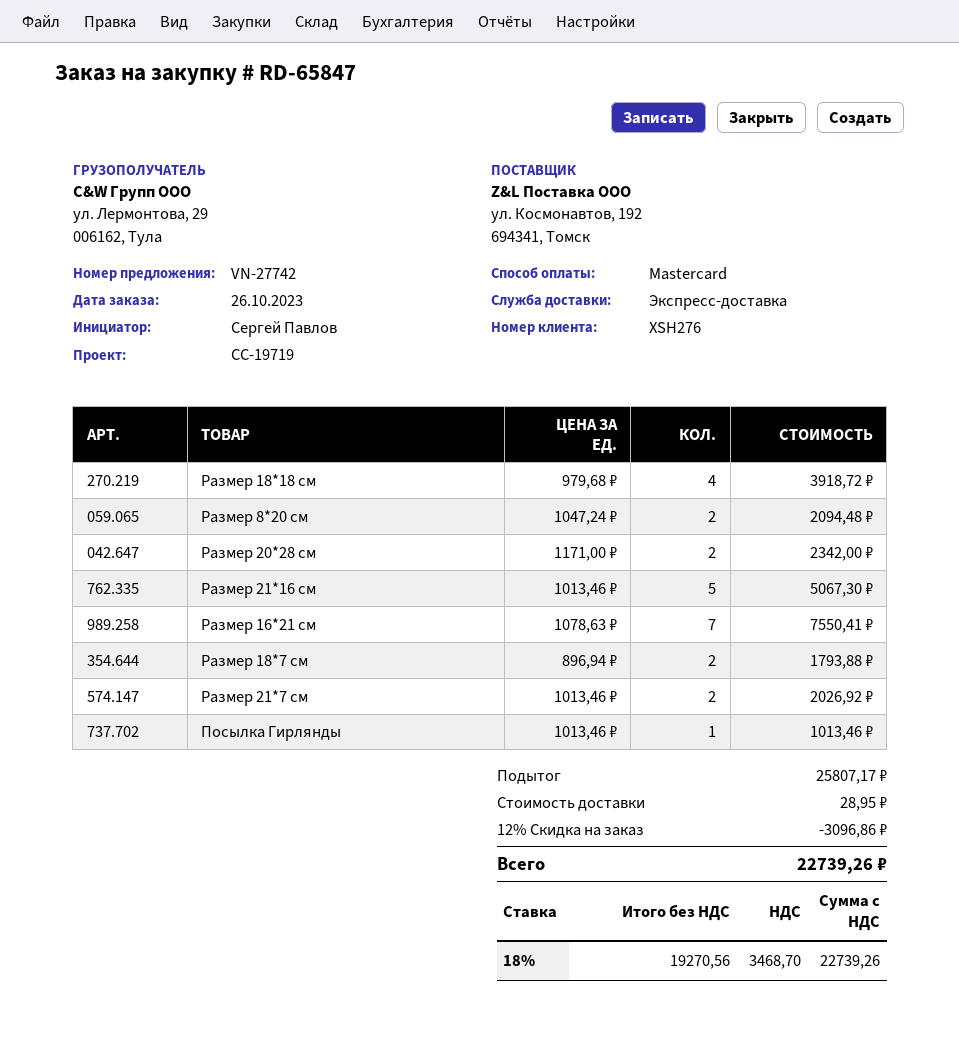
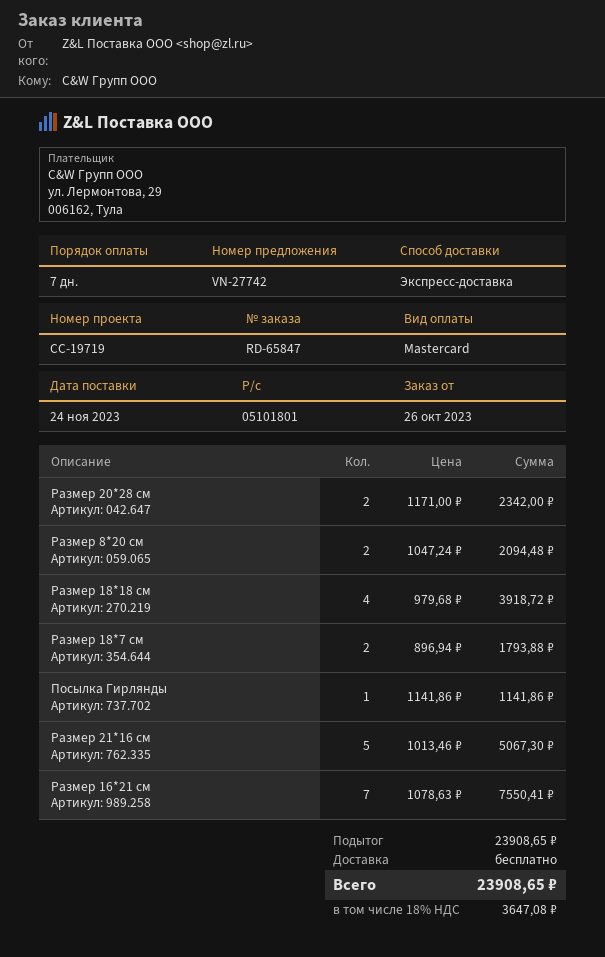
Размер 21*7 см: 2 x 1013.46 = 2026.92 -> none
Посылка Гирлянды: 1 x 1013.46 = 1013.46 -> 1 x 1141.86 = 1141.86
subtotal: 25807.17 -> 23908.65
discount: 12% = 3096.86 -> none
shipping: 28.95 -> 0.00
tax: 18% = 3468.70 -> 18% = 3647.08
total: 22739.26 -> 23908.65

